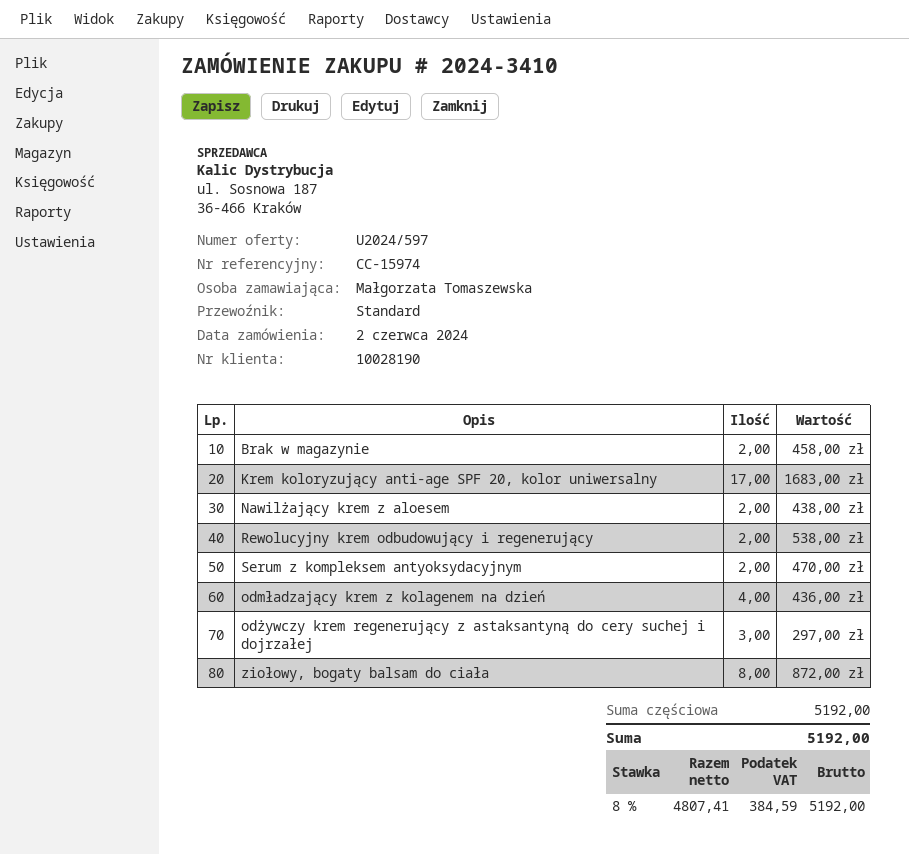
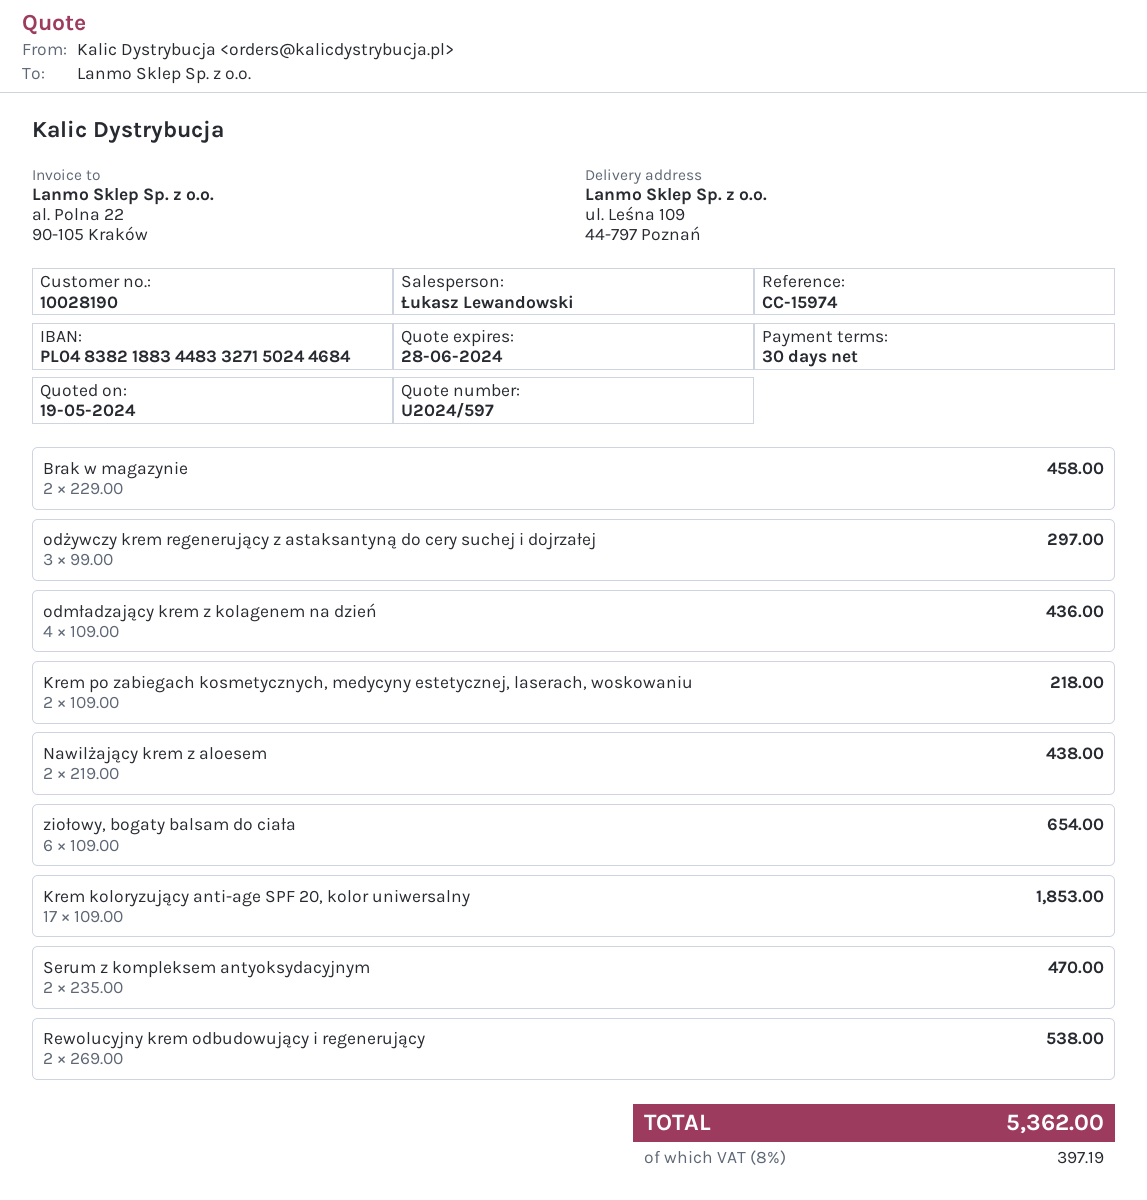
Krem koloryzujący anti-age SPF 20, kolor uniwersalny: 17 for 1683.00 -> 17 for 1853.00
ziołowy, bogaty balsam do ciała: 8 for 872.00 -> 6 for 654.00
Krem po zabiegach kosmetycznych, medycyny estetycznej, laserach, woskowaniu: none -> 2 for 218.00
tax: 8% = 384.59 -> 8% = 397.19
total: 5192.00 -> 5362.00

